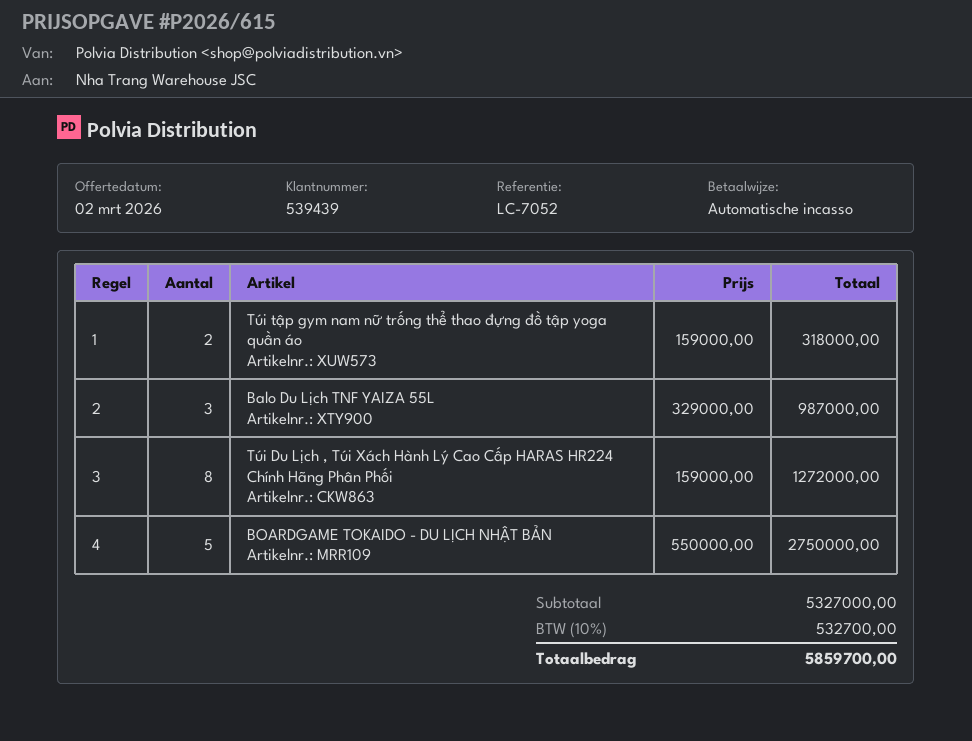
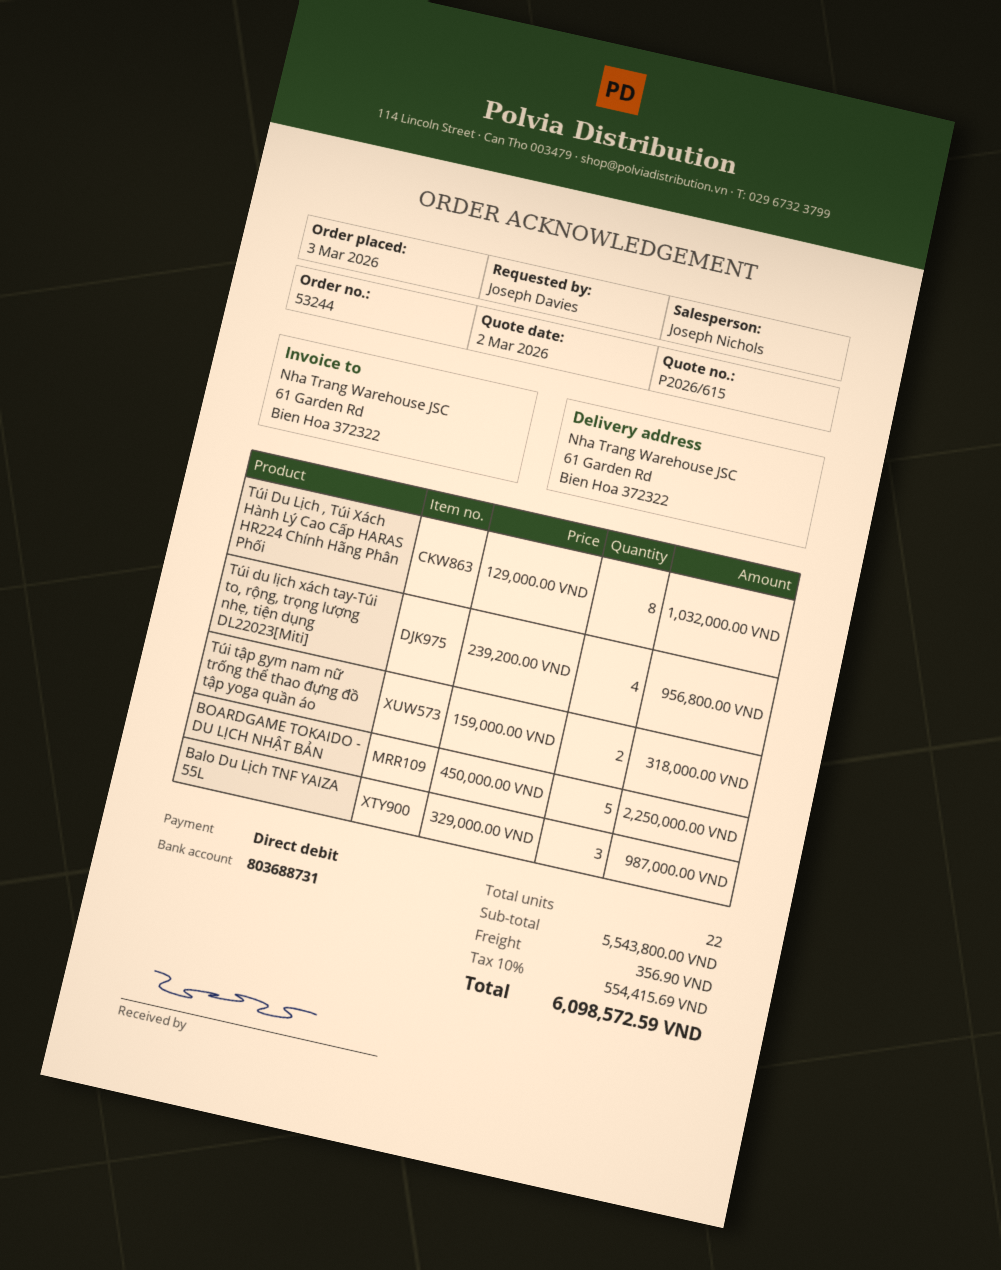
Túi Du Lịch , Túi Xách Hành Lý Cao Cấp HARAS HR224 Chính Hãng Phân Phối: 8 x 159000.00 = 1272000.00 -> 8 x 129000.00 = 1032000.00
BOARDGAME TOKAIDO - DU LỊCH NHẬT BẢN: 5 x 550000.00 = 2750000.00 -> 5 x 450000.00 = 2250000.00
Túi du lịch xách tay-Túi to, rộng, trọng lượng nhẹ, tiện dụng DL22023[Miti]: none -> 4 x 239200.00 = 956800.00
subtotal: 5327000.00 -> 5543800.00
shipping: none -> 356.90
tax: 10% = 532700.00 -> 10% = 554415.69
total: 5859700.00 -> 6098572.59

